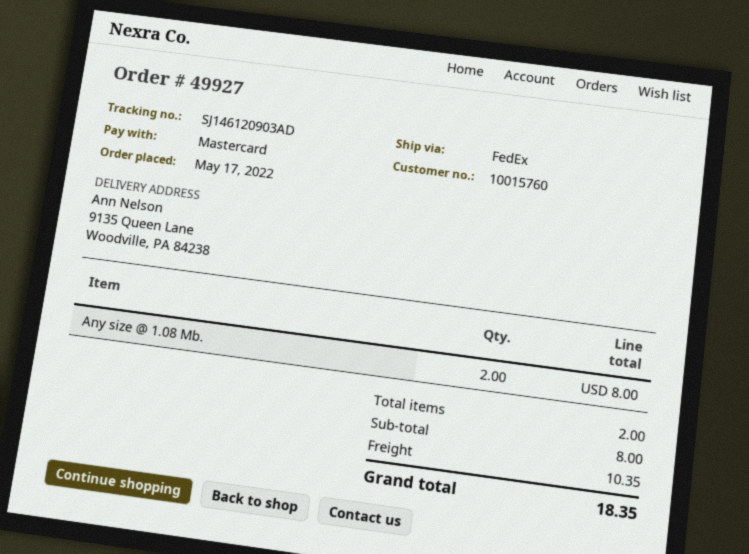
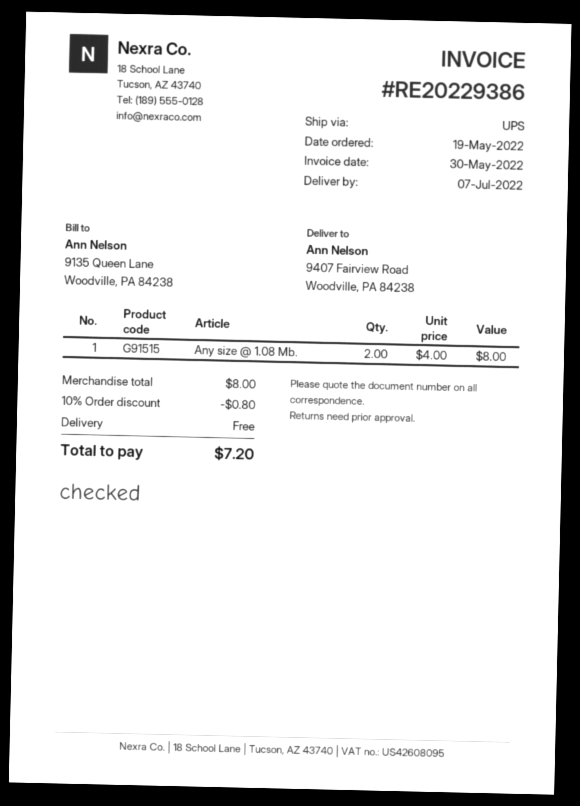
order date: 2022-05-17 -> 2022-05-19
shipping method: FedEx -> UPS
ship to: 9135 Queen Lane, Woodville, PA 84238 -> 9407 Fairview Road, Woodville, PA 84238
discount: none -> 10% = 0.80
shipping: 10.35 -> 0.00
total: 18.35 -> 7.20

